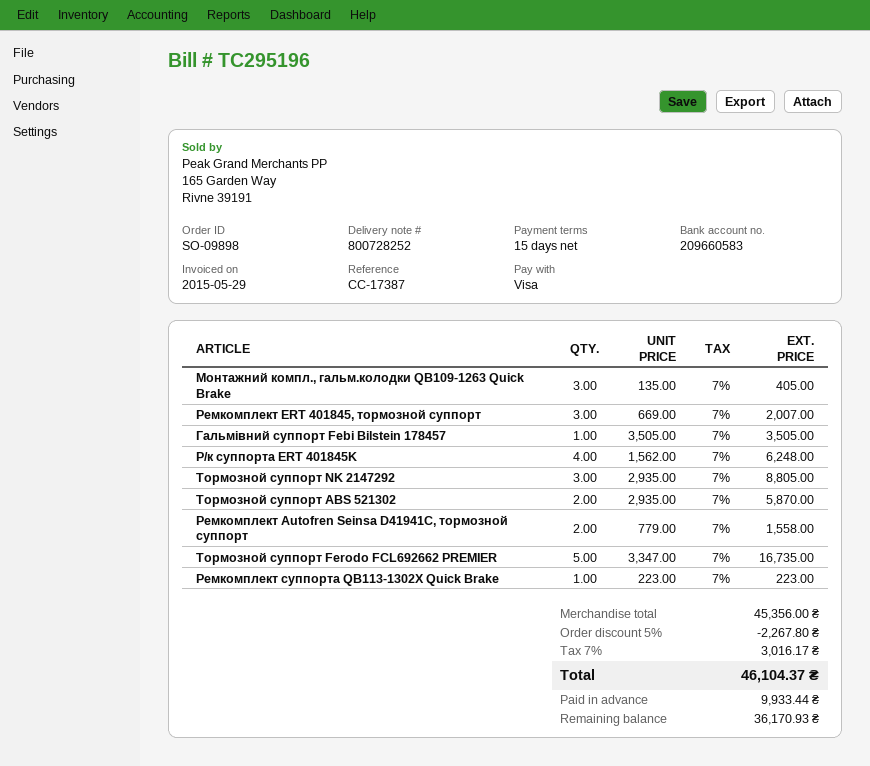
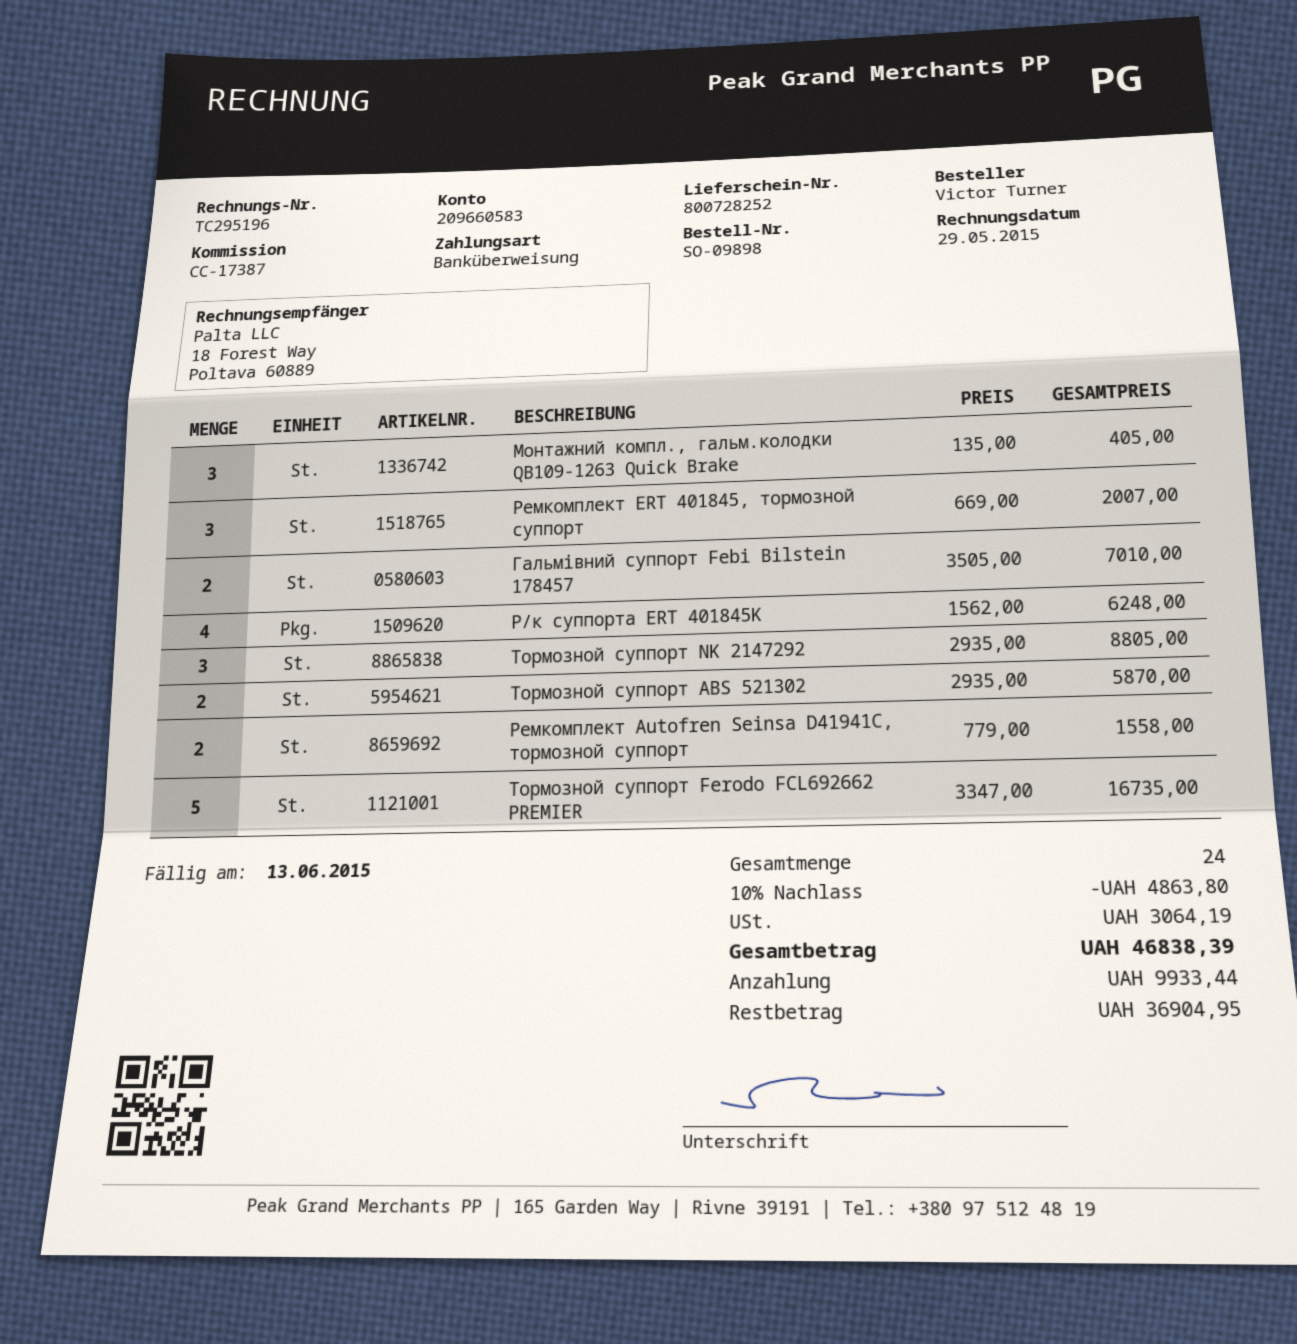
payment method: Visa -> bank transfer
Гальмівний суппорт Febi Bilstein 178457: 1 x 3505.00 = 3505.00 -> 2 x 3505.00 = 7010.00
Ремкомплект суппорта QB113-1302X Quick Brake: 1 x 223.00 = 223.00 -> none
discount: 5% = 2267.80 -> 10% = 4863.80
tax: 3016.17 -> 3064.19
total: 46104.37 -> 46838.39
balance: 36170.93 -> 36904.95

